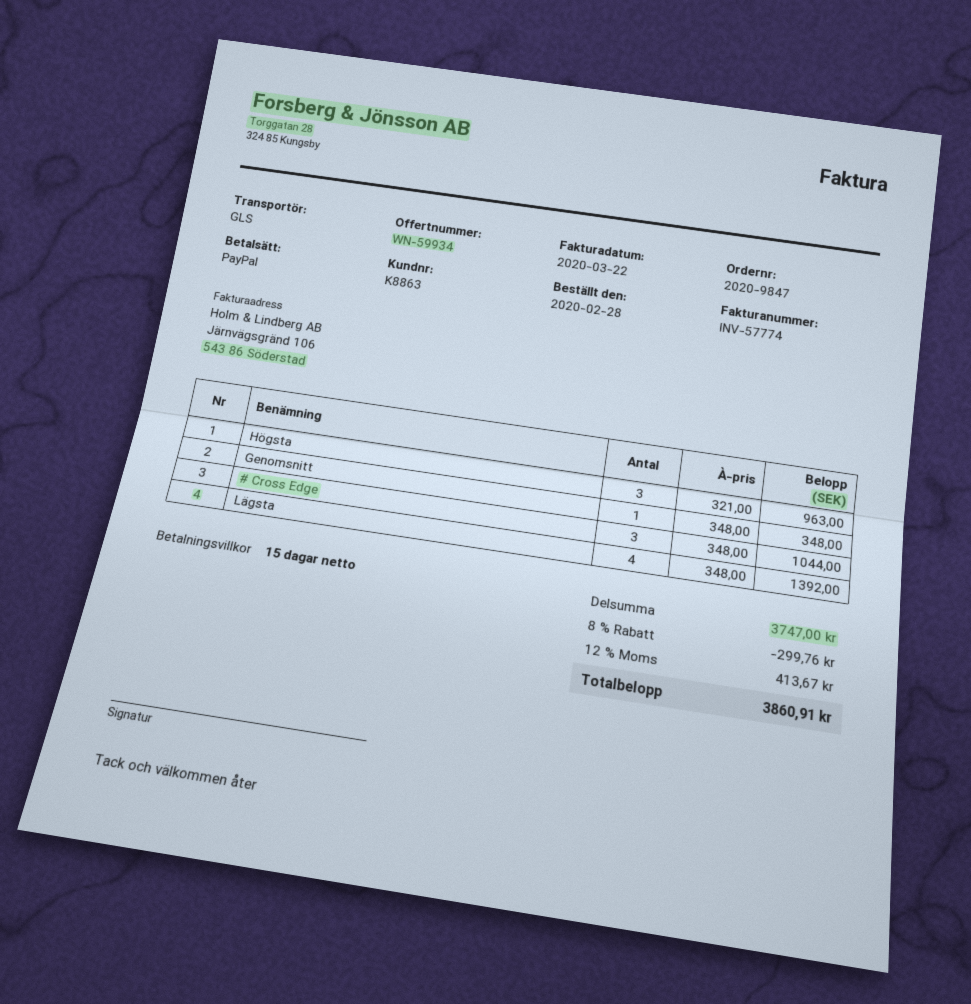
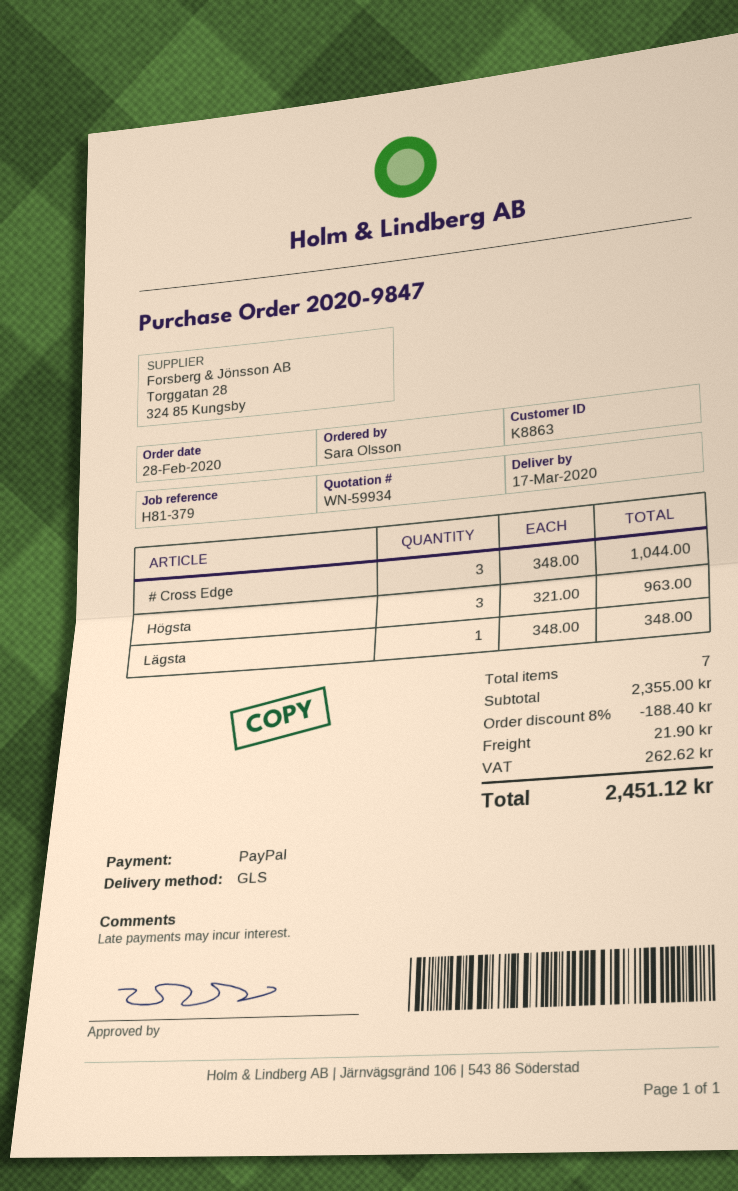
Genomsnitt: 1 x 348.00 = 348.00 -> none
Lägsta: 4 x 348.00 = 1392.00 -> 1 x 348.00 = 348.00
subtotal: 3747.00 -> 2355.00
discount: 8% = 299.76 -> 8% = 188.40
shipping: none -> 21.90
tax: 413.67 -> 262.62
total: 3860.91 -> 2451.12

